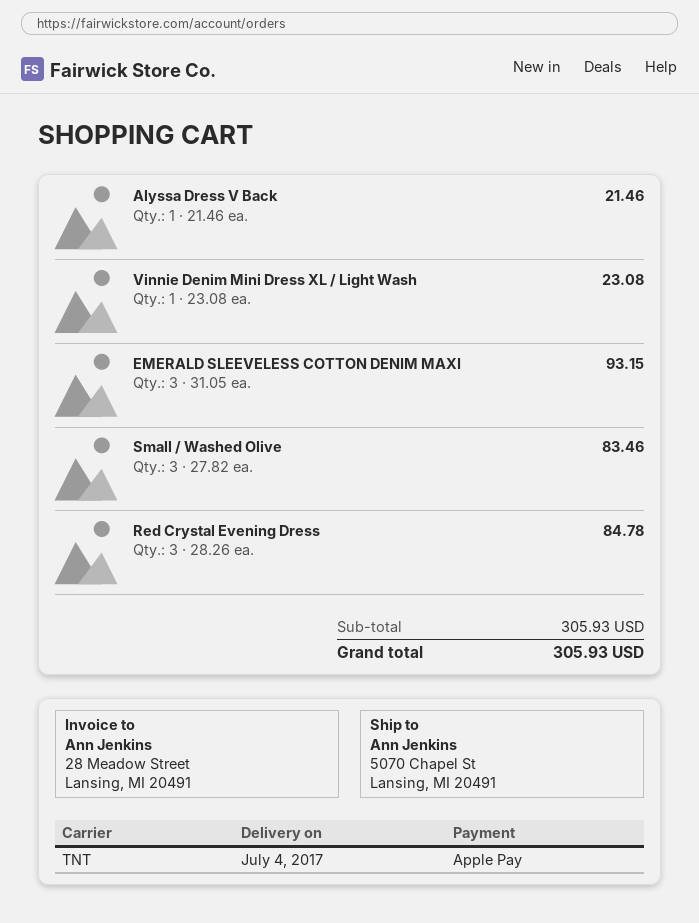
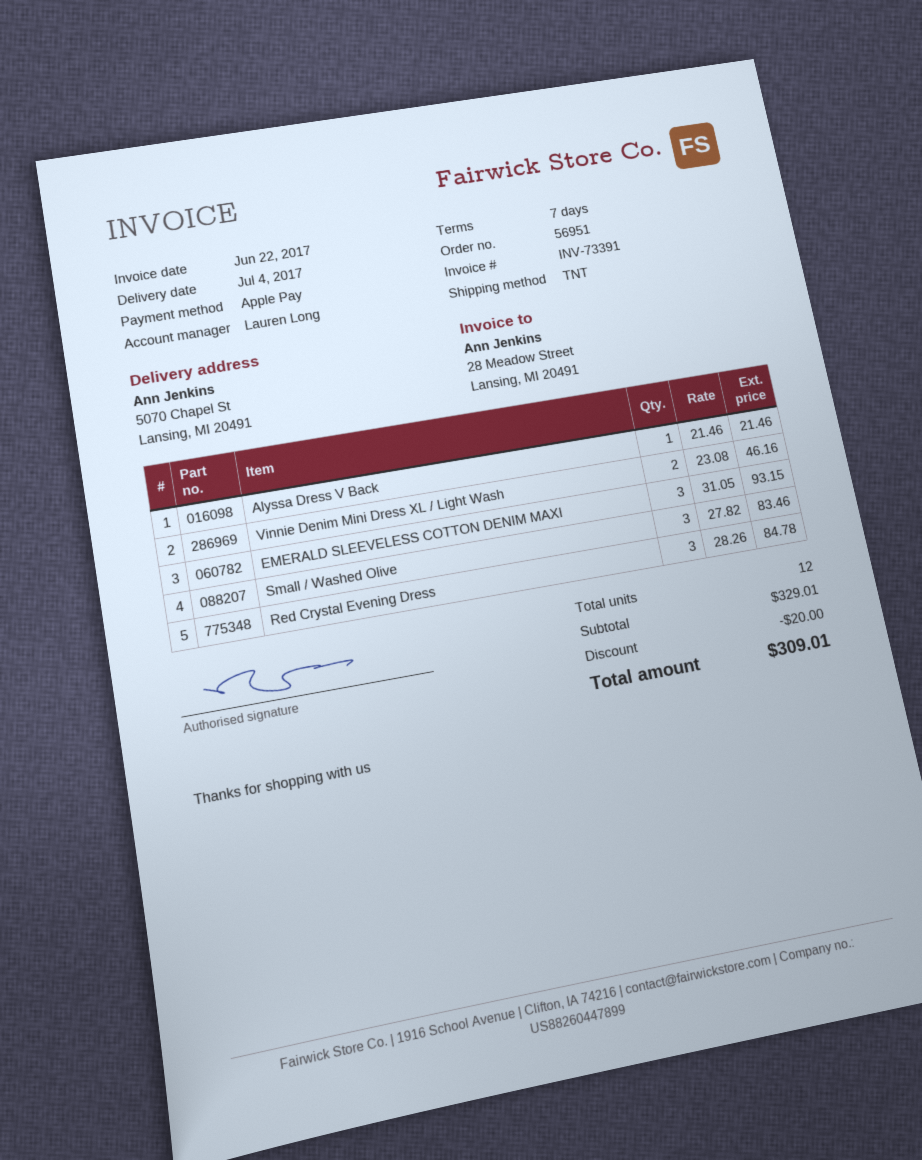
Vinnie Denim Mini Dress XL / Light Wash: 1 x 23.08 = 23.08 -> 2 x 23.08 = 46.16
subtotal: 305.93 -> 329.01
discount: none -> 20.00
total: 305.93 -> 309.01

